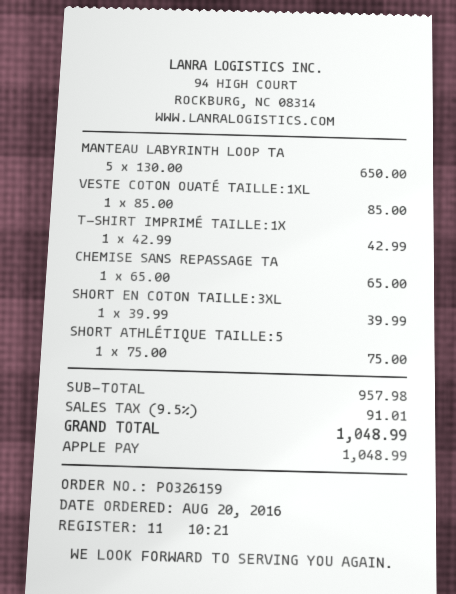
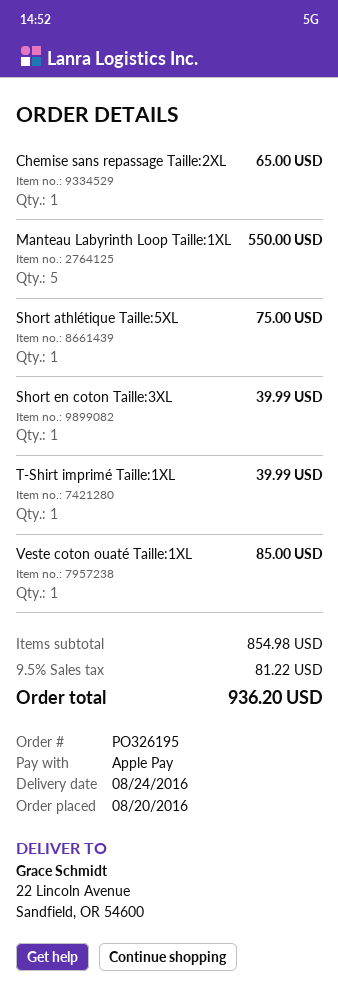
order number: PO326159 -> PO326195
MANTEAU LABYRINTH LOOP TA: 5 for 650.00 -> 5 for 550.00
T-SHIRT IMPRIMÉ TAILLE:1X: 1 for 42.99 -> 1 for 39.99
subtotal: 957.98 -> 854.98
tax: 9.5% = 91.01 -> 9.5% = 81.22
total: 1048.99 -> 936.20

